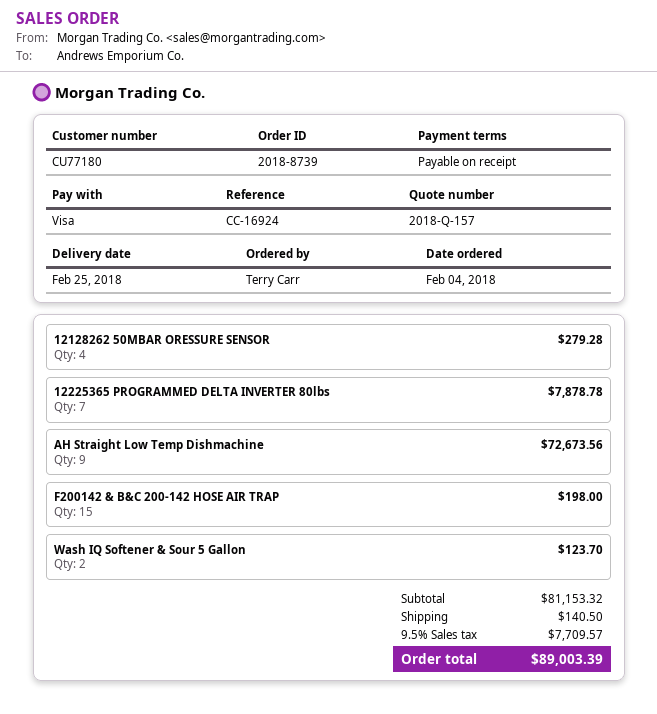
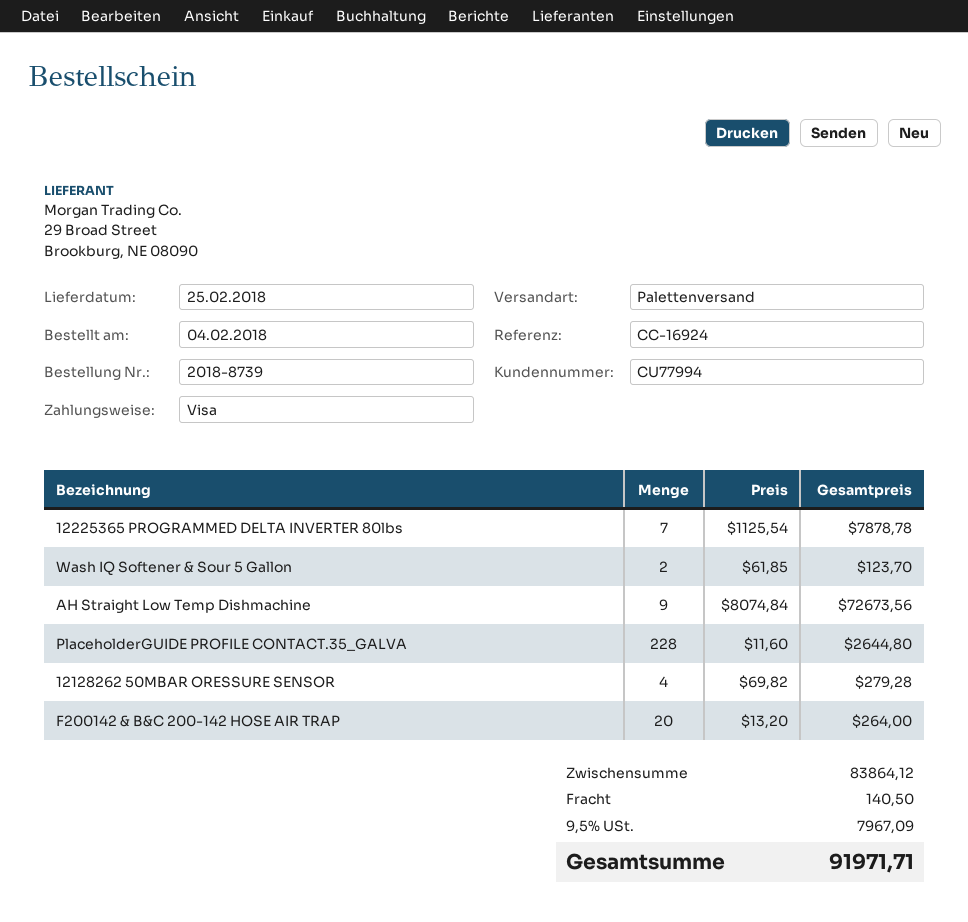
customer number: CU77180 -> CU77994
F200142 & B&C 200-142 HOSE AIR TRAP: 15 for 198.00 -> 20 for 264.00
PlaceholderGUIDE PROFILE CONTACT.35_GALVA: none -> 228 for 2644.80
subtotal: 81153.32 -> 83864.12
tax: 9.5% = 7709.57 -> 9.5% = 7967.09
total: 89003.39 -> 91971.71

